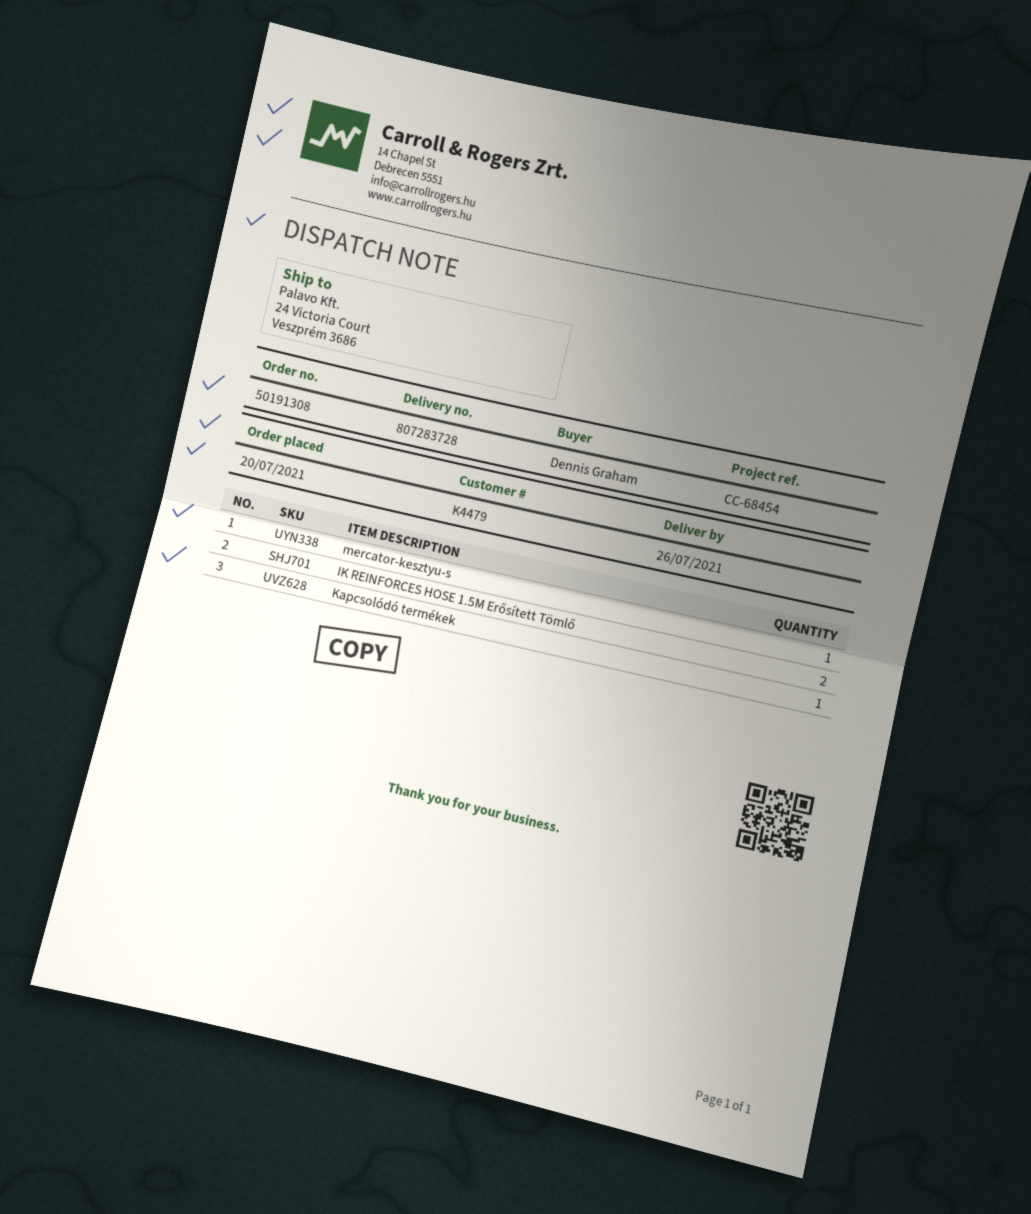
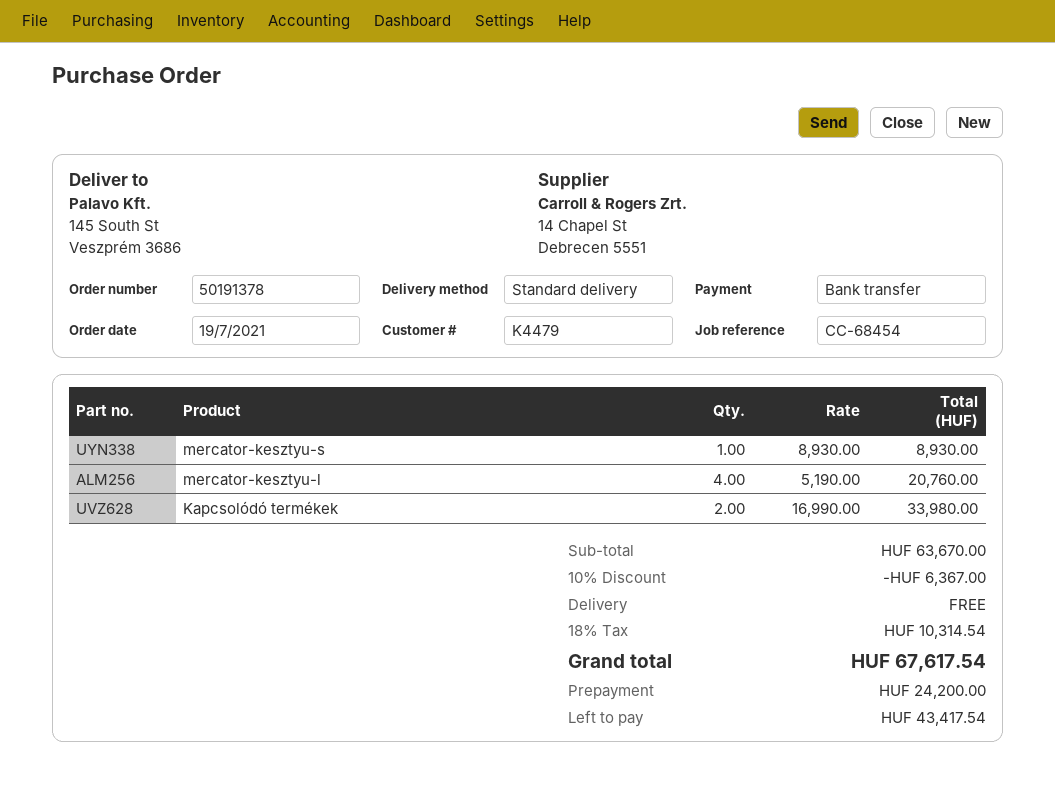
order number: 50191308 -> 50191378
order date: 2021-07-20 -> 2021-07-19
ship to: 24 Victoria Court, Veszprém 3686 -> 145 South St, Veszprém 3686
IK REINFORCES HOSE 1.5M Erősített Tömlő: 2 -> none
Kapcsolódó termékek: 1 -> 2
mercator-kesztyu-l: none -> 4

